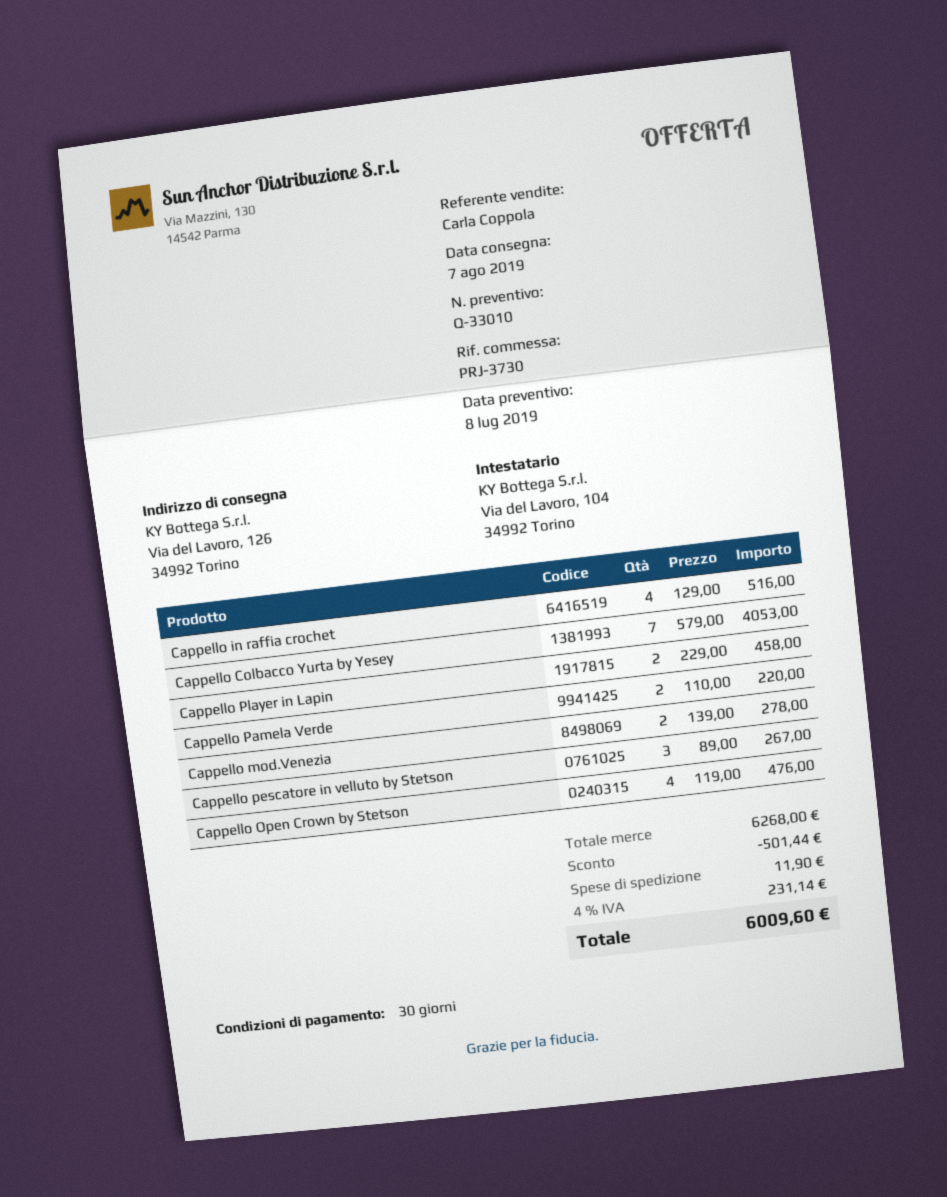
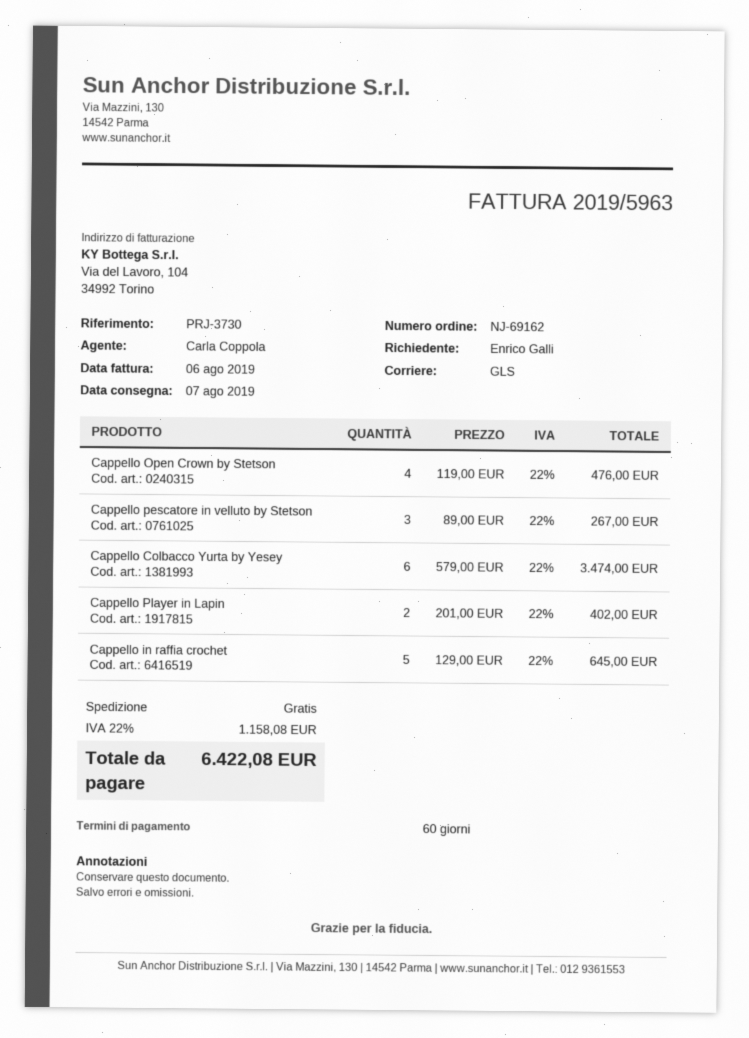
payment terms: 30 days -> 60 days
Cappello in raffia crochet: 4 x 129.00 = 516.00 -> 5 x 129.00 = 645.00
Cappello Colbacco Yurta by Yesey: 7 x 579.00 = 4053.00 -> 6 x 579.00 = 3474.00
Cappello Player in Lapin: 2 x 229.00 = 458.00 -> 2 x 201.00 = 402.00
Cappello Pamela Verde: 2 x 110.00 = 220.00 -> none
Cappello mod.Venezia: 2 x 139.00 = 278.00 -> none
discount: 501.44 -> none
shipping: 11.90 -> 0.00
tax: 4% = 231.14 -> 22% = 1158.08
total: 6009.60 -> 6422.08

